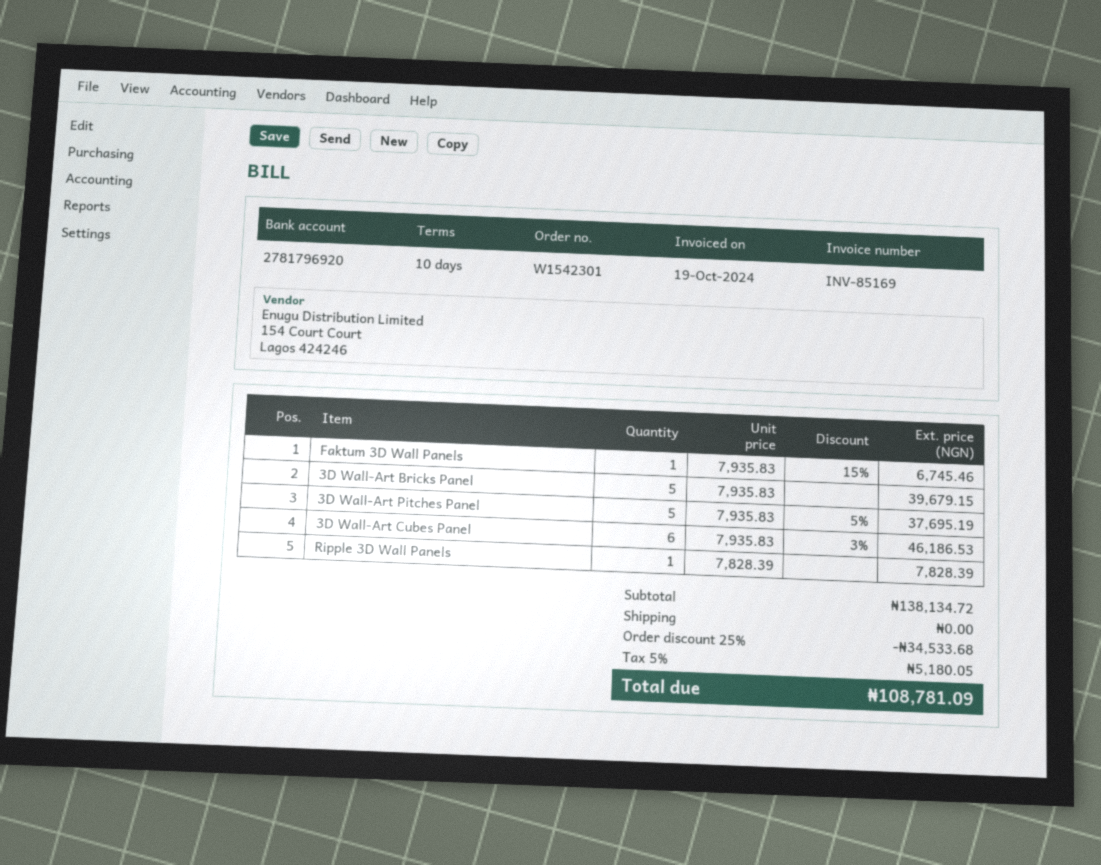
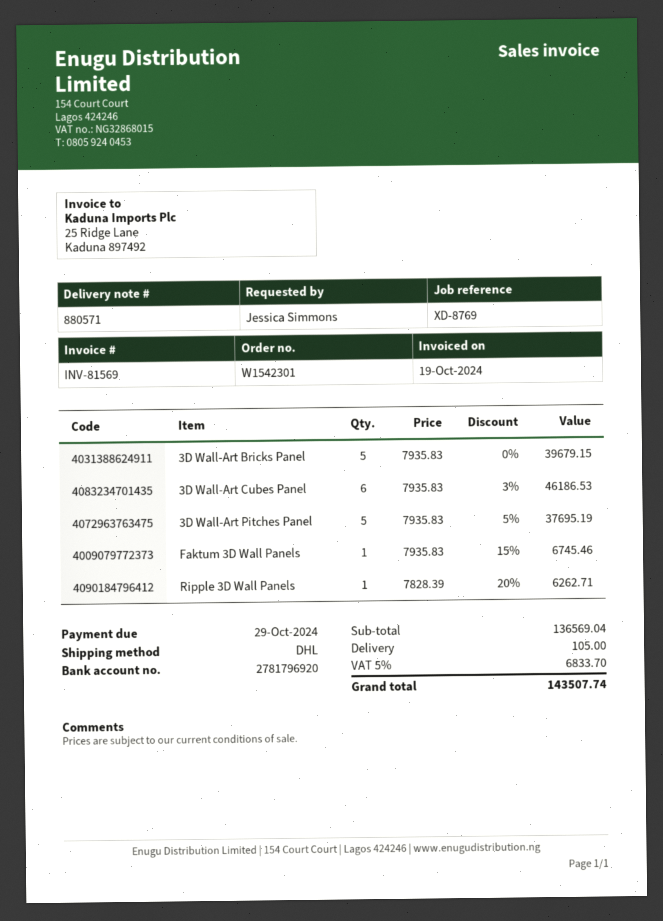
invoice number: INV-85169 -> INV-81569
Ripple 3D Wall Panels: 1 x 7828.39 = 7828.39 -> 1 x 7828.39 - 20% = 6262.71
subtotal: 138134.72 -> 136569.04
discount: 25% = 34533.68 -> none
shipping: 0.00 -> 105.00
tax: 5% = 5180.05 -> 5% = 6833.70
total: 108781.09 -> 143507.74

